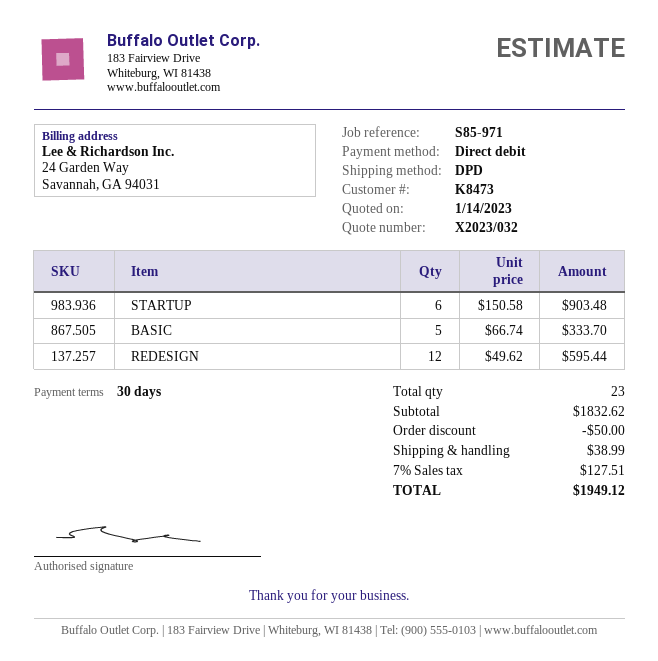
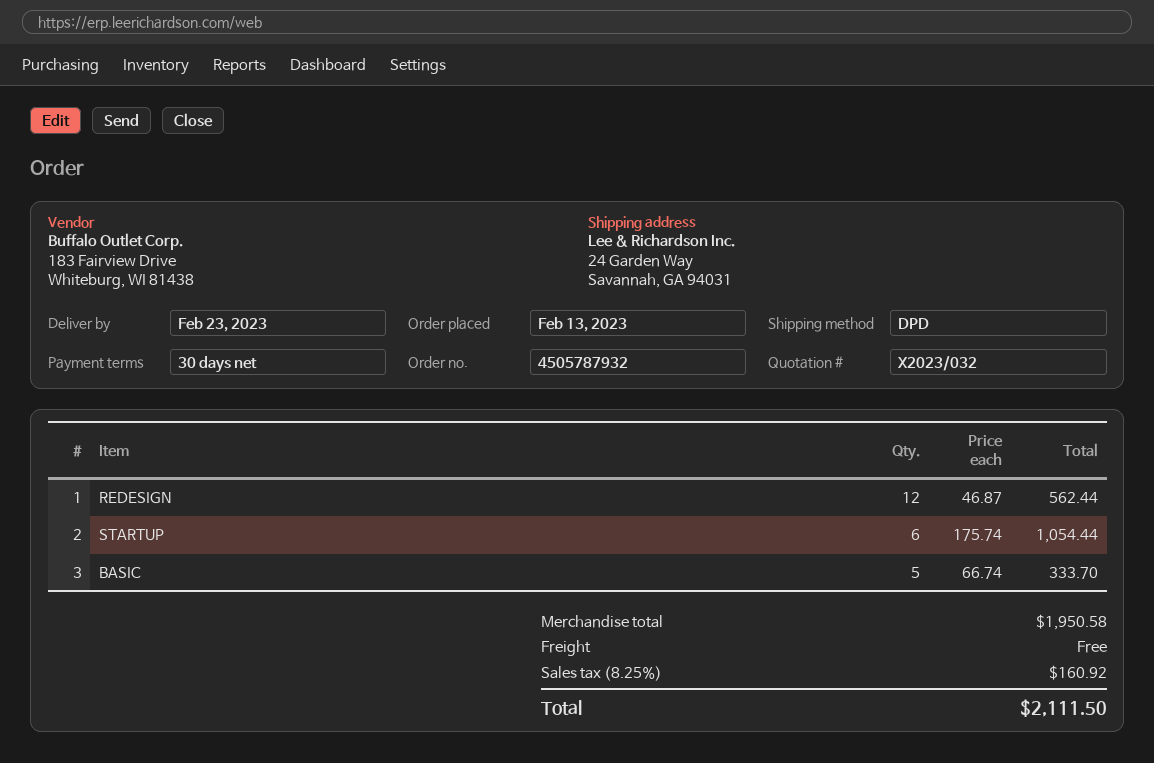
STARTUP: 6 x 150.58 = 903.48 -> 6 x 175.74 = 1054.44
REDESIGN: 12 x 49.62 = 595.44 -> 12 x 46.87 = 562.44
subtotal: 1832.62 -> 1950.58
discount: 50.00 -> none
shipping: 38.99 -> 0.00
tax: 7% = 127.51 -> 8.25% = 160.92
total: 1949.12 -> 2111.50

